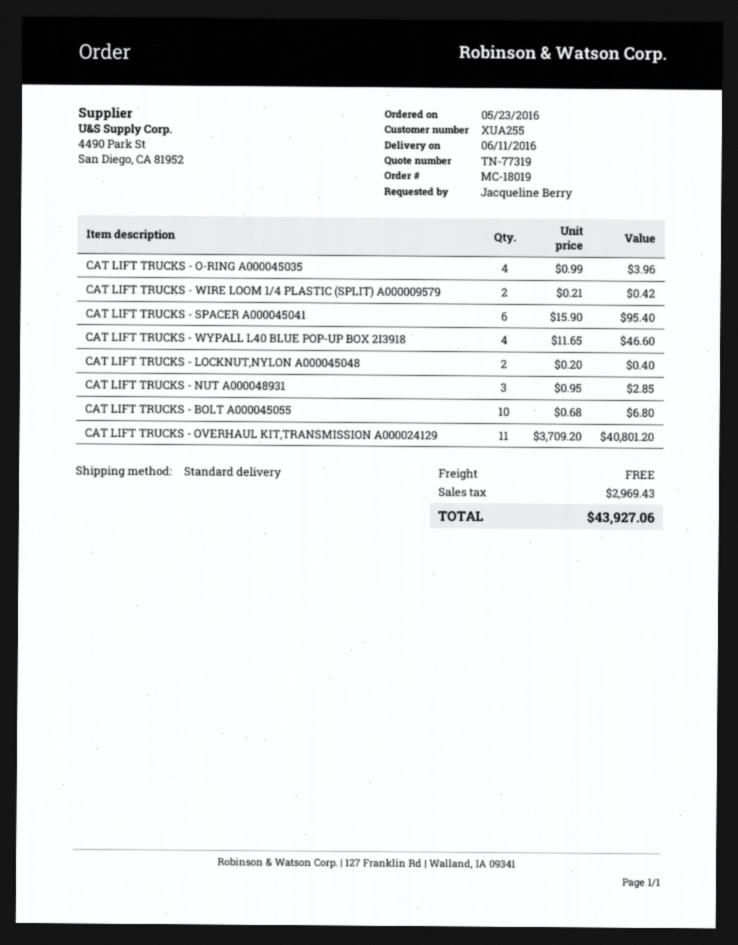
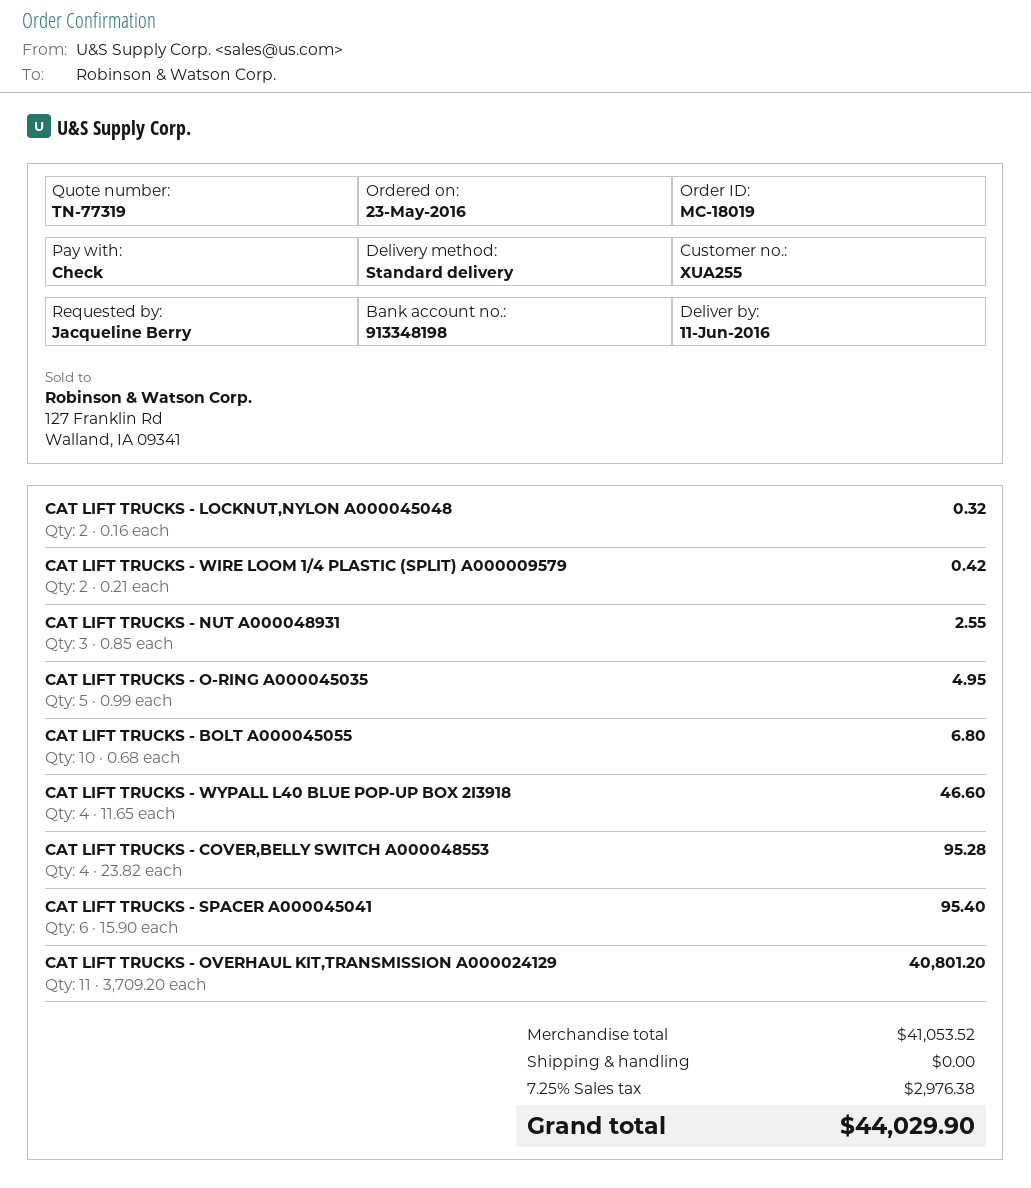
CAT LIFT TRUCKS - O-RING A000045035: 4 x 0.99 = 3.96 -> 5 x 0.99 = 4.95
CAT LIFT TRUCKS - LOCKNUT,NYLON A000045048: 2 x 0.20 = 0.40 -> 2 x 0.16 = 0.32
CAT LIFT TRUCKS - NUT A000048931: 3 x 0.95 = 2.85 -> 3 x 0.85 = 2.55
CAT LIFT TRUCKS - COVER,BELLY SWITCH A000048553: none -> 4 x 23.82 = 95.28
tax: 2969.43 -> 2976.38
total: 43927.06 -> 44029.90

